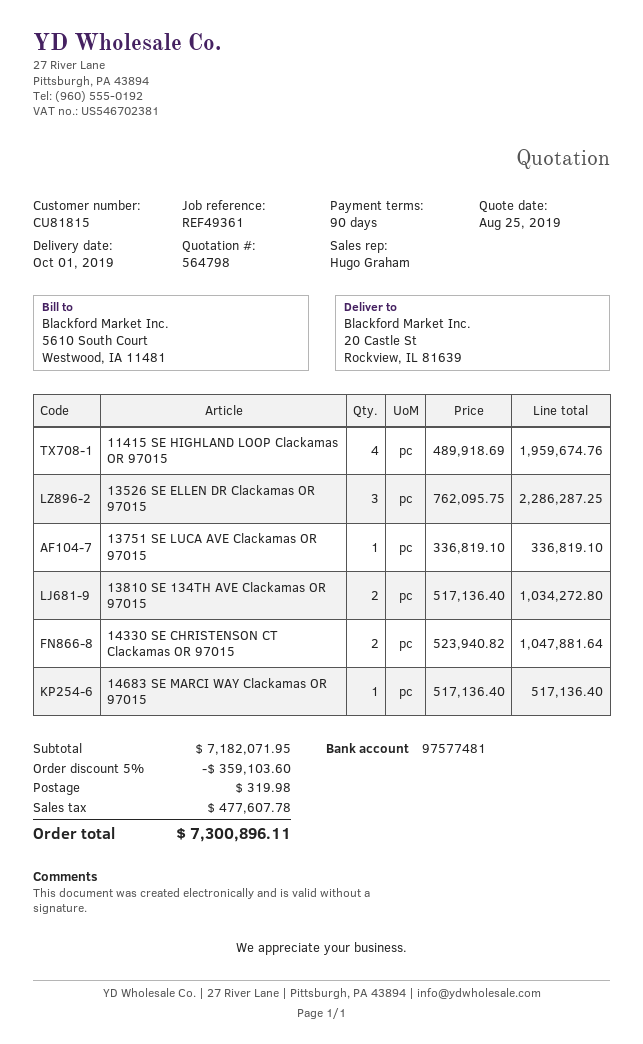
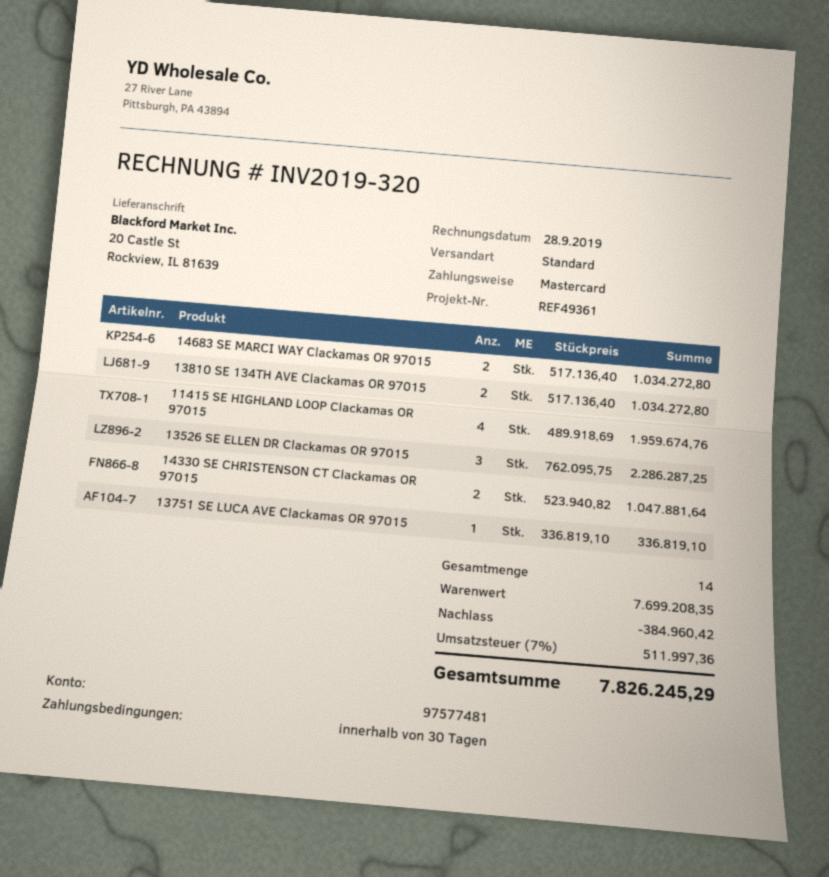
payment terms: 90 days -> 30 days
14683 SE MARCI WAY Clackamas OR 97015: 1 x 517136.40 = 517136.40 -> 2 x 517136.40 = 1034272.80
subtotal: 7182071.95 -> 7699208.35
discount: 359103.60 -> 384960.42
shipping: 319.98 -> none
tax: 477607.78 -> 511997.36
total: 7300896.11 -> 7826245.29

